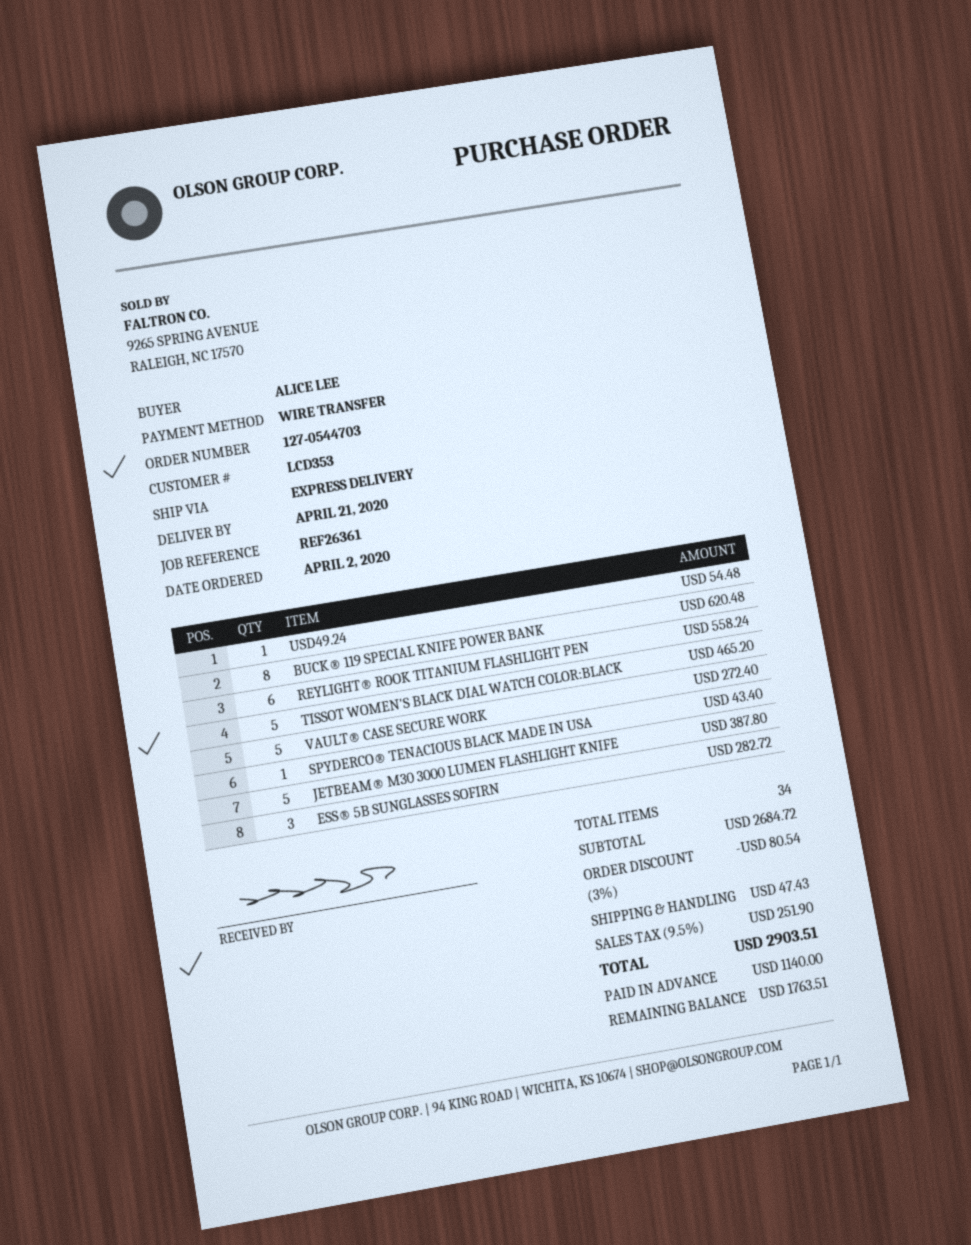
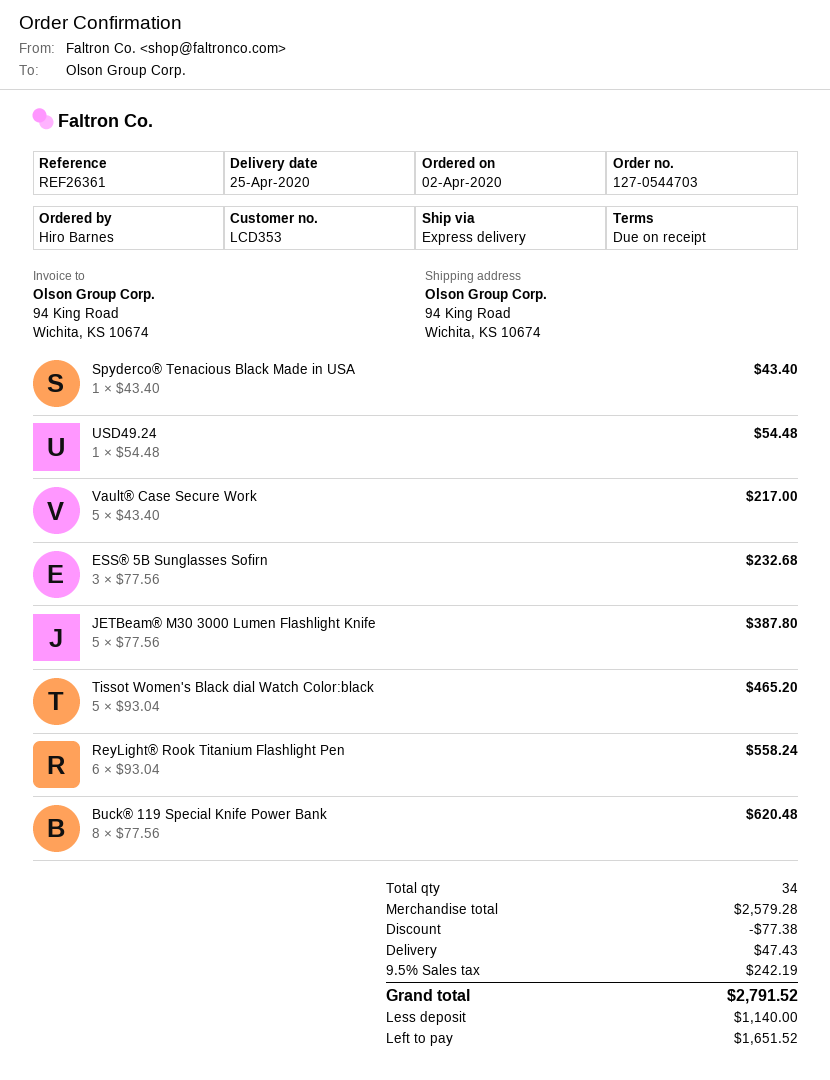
delivery date: 2020-04-21 -> 2020-04-25
ordered by: ALICE LEE -> Hiro Barnes
VAULT® CASE SECURE WORK: 5 for 272.40 -> 5 for 217.00
ESS® 5B SUNGLASSES SOFIRN: 3 for 282.72 -> 3 for 232.68
subtotal: 2684.72 -> 2579.28
discount: 80.54 -> 77.38
tax: 9.5% = 251.90 -> 9.5% = 242.19
total: 2903.51 -> 2791.52
balance: 1763.51 -> 1651.52

